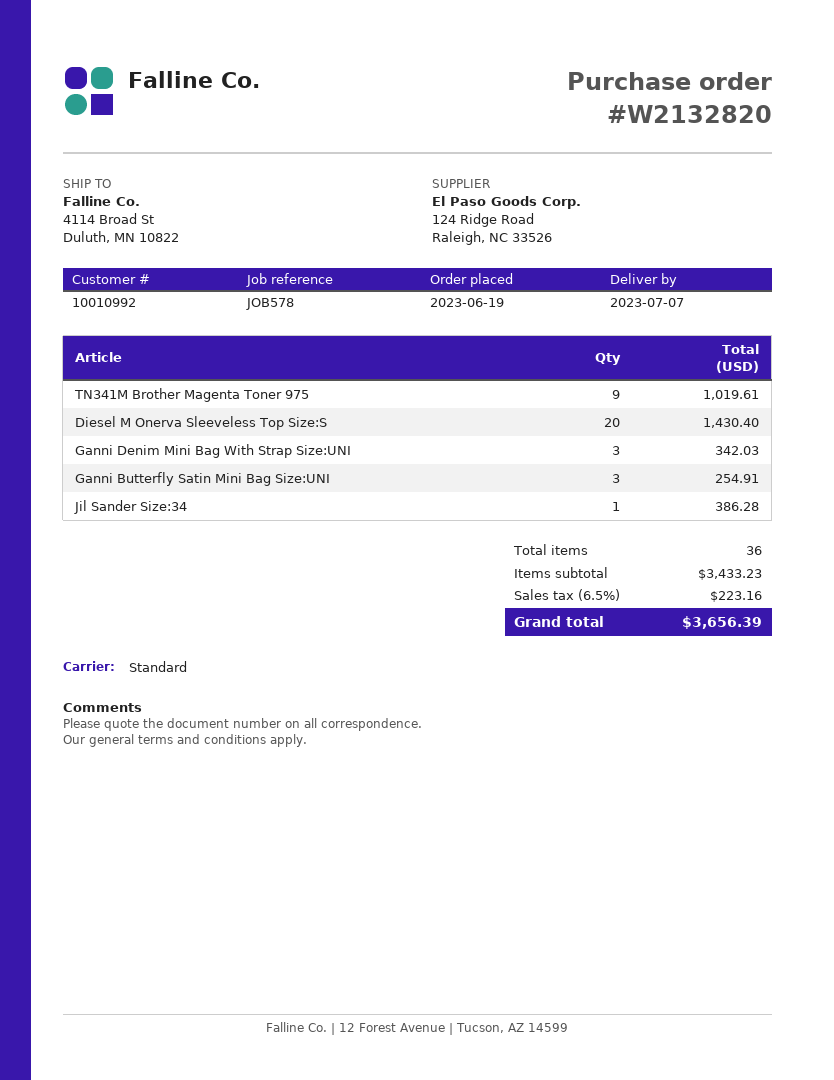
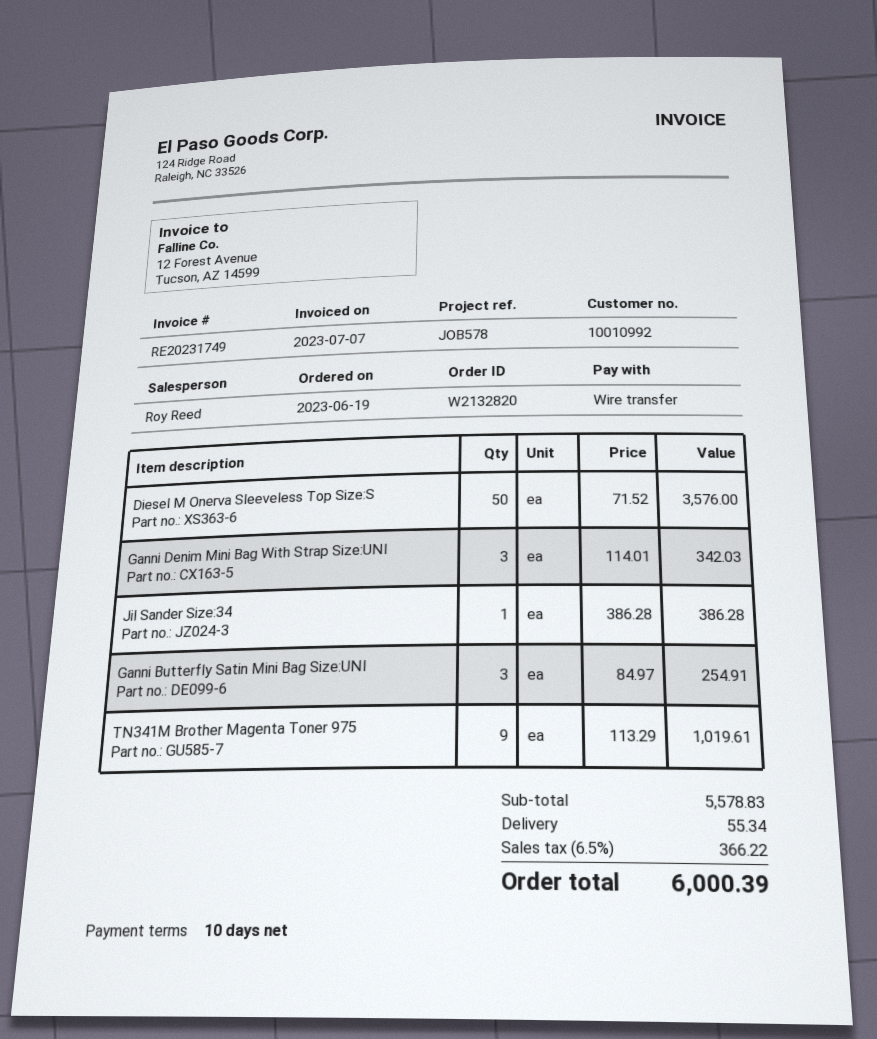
Diesel M Onerva Sleeveless Top Size:S: 20 for 1430.40 -> 50 for 3576.00
subtotal: 3433.23 -> 5578.83
shipping: none -> 55.34
tax: 6.5% = 223.16 -> 6.5% = 366.22
total: 3656.39 -> 6000.39

